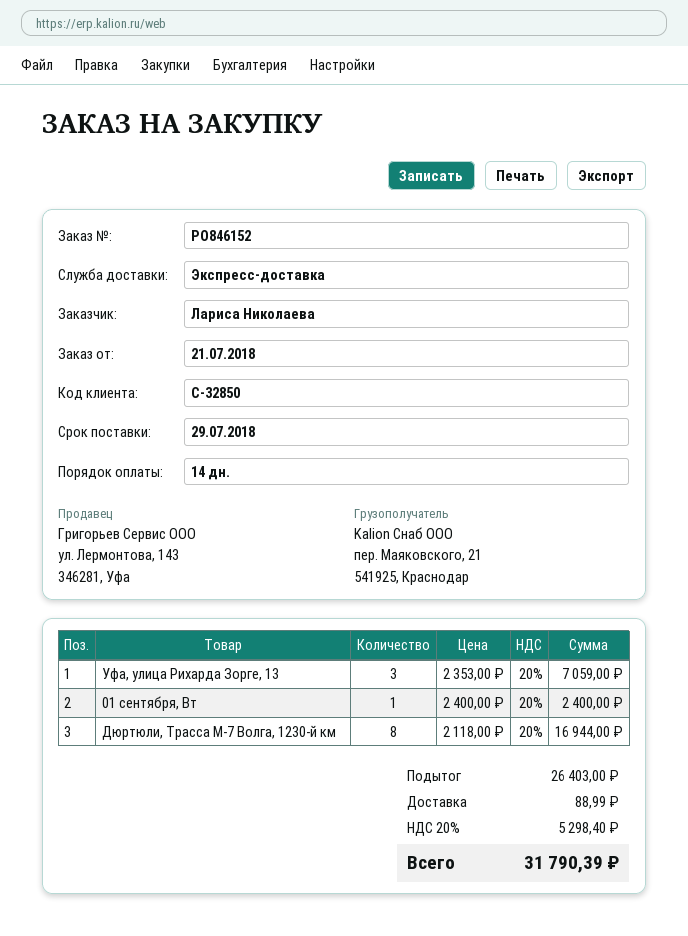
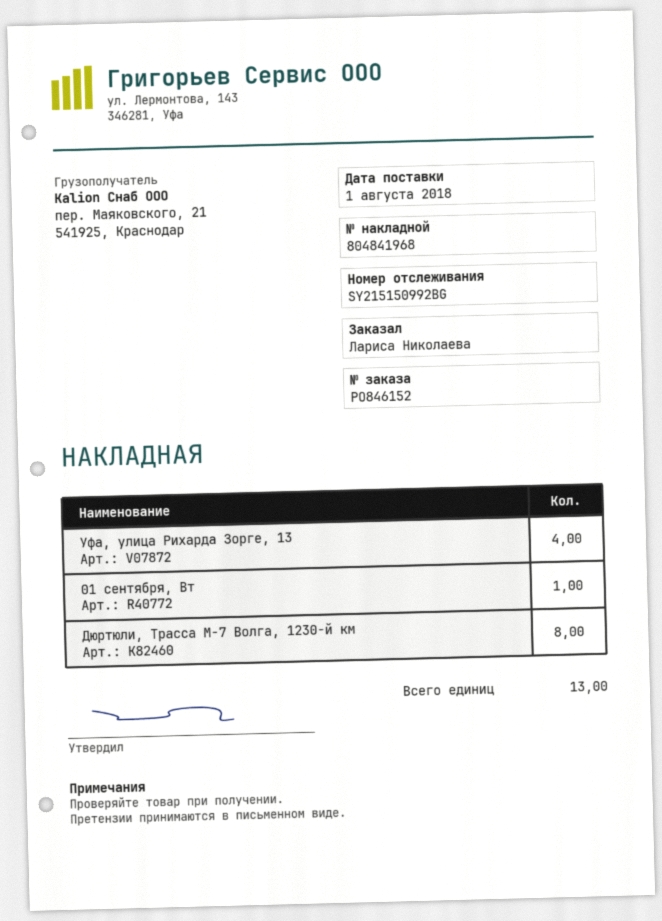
delivery date: 2018-07-29 -> 2018-08-01
Уфа, улица Рихарда Зорге, 13: 3 -> 4

